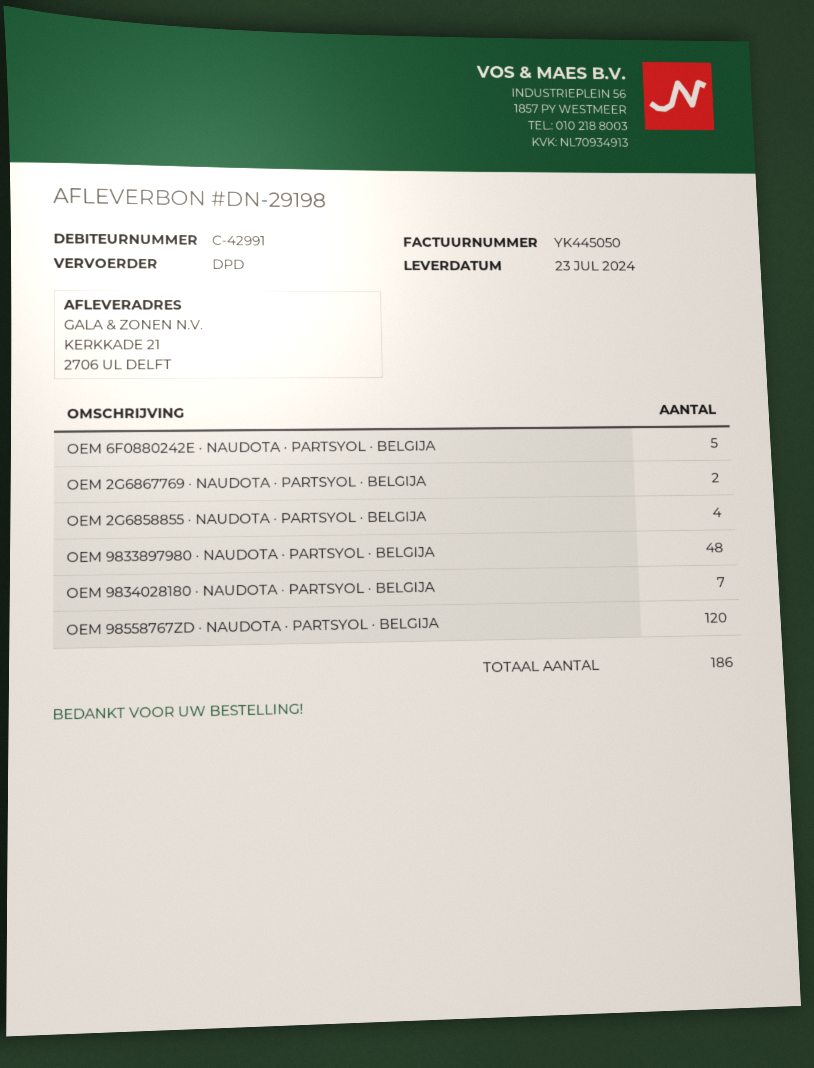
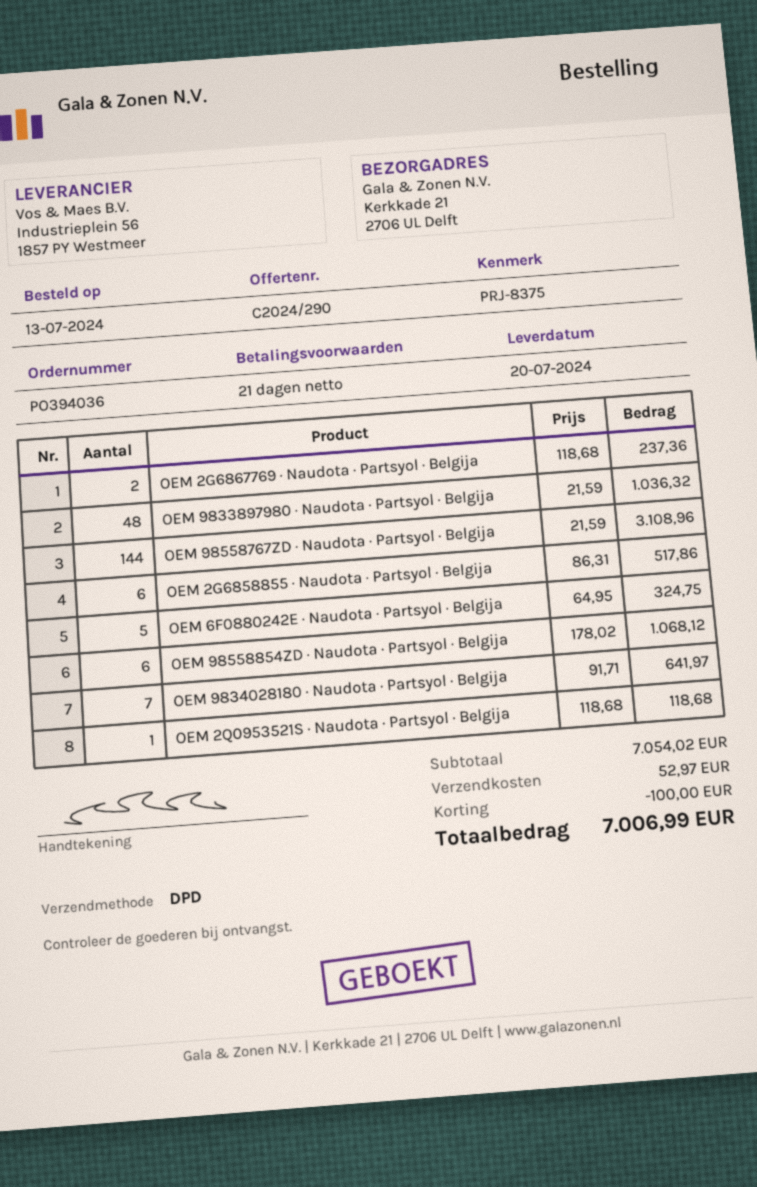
delivery date: 2024-07-23 -> 2024-07-20
OEM 2G6858855 · NAUDOTA · PARTSYOL · BELGIJA: 4 -> 6
OEM 98558767ZD · NAUDOTA · PARTSYOL · BELGIJA: 120 -> 144
OEM 98558854ZD · Naudota · Partsyol · Belgija: none -> 6
OEM 2Q0953521S · Naudota · Partsyol · Belgija: none -> 1

